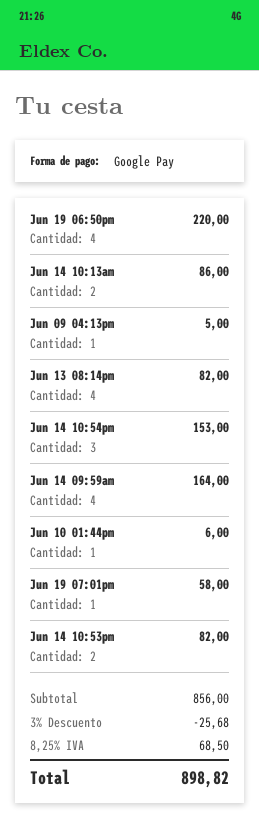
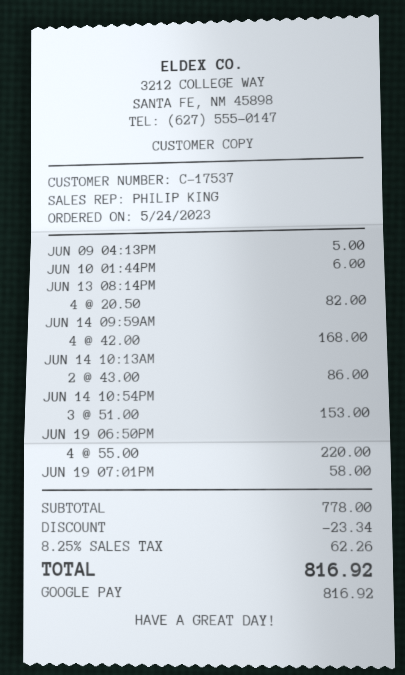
Jun 14 09:59am: 4 for 164.00 -> 4 for 168.00
Jun 14 10:53pm: 2 for 82.00 -> none
subtotal: 856.00 -> 778.00
discount: 25.68 -> 23.34
tax: 8.25% = 68.50 -> 8.25% = 62.26
total: 898.82 -> 816.92

